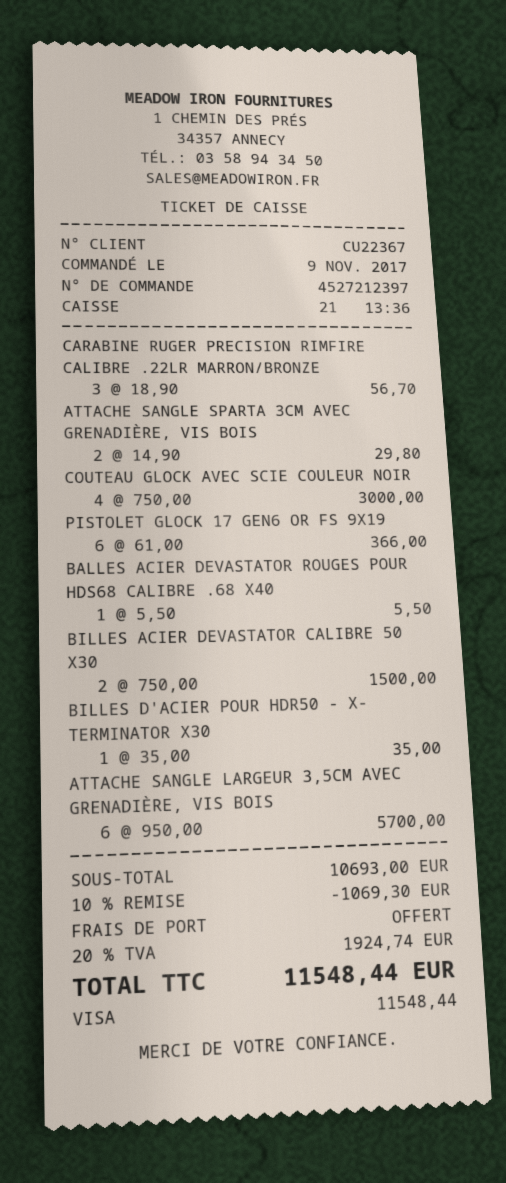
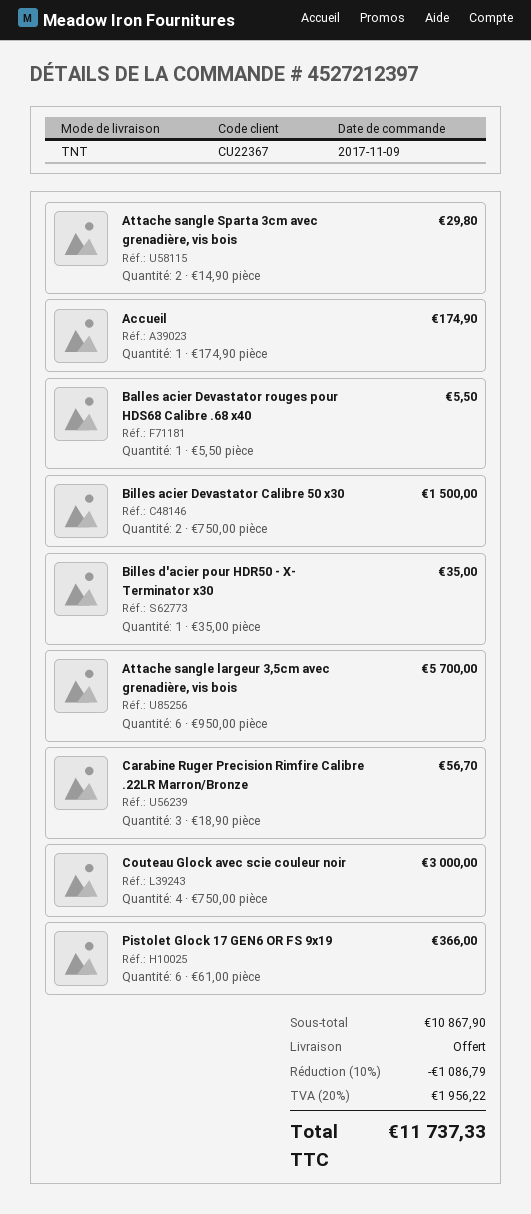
Accueil: none -> 1 x 174.90 = 174.90
subtotal: 10693.00 -> 10867.90
discount: 10% = 1069.30 -> 10% = 1086.79
tax: 20% = 1924.74 -> 20% = 1956.22
total: 11548.44 -> 11737.33

